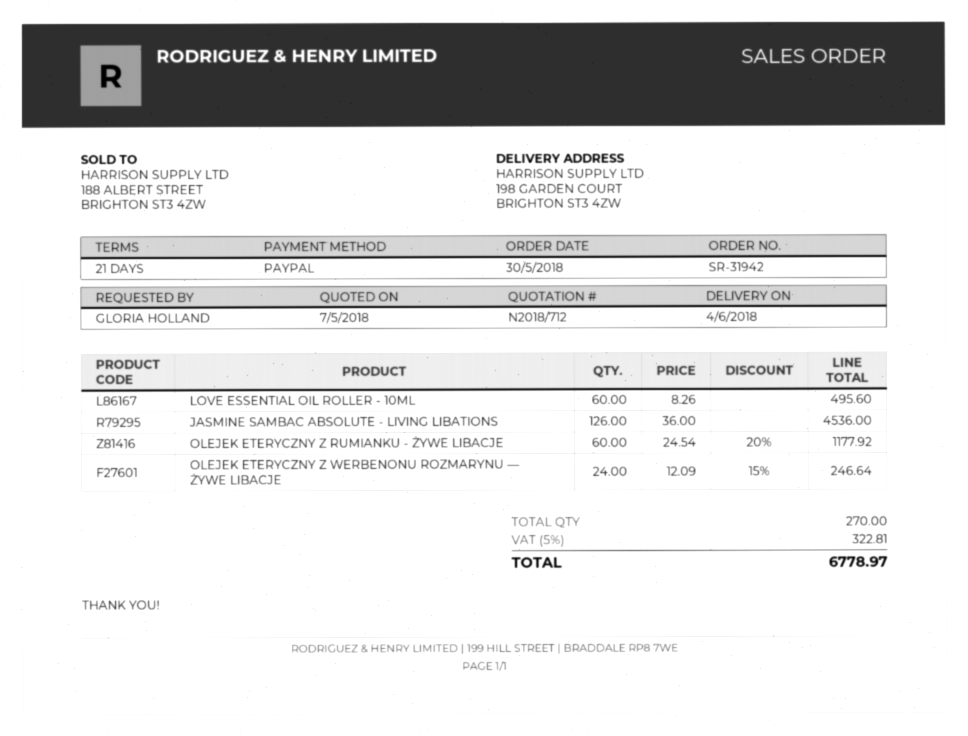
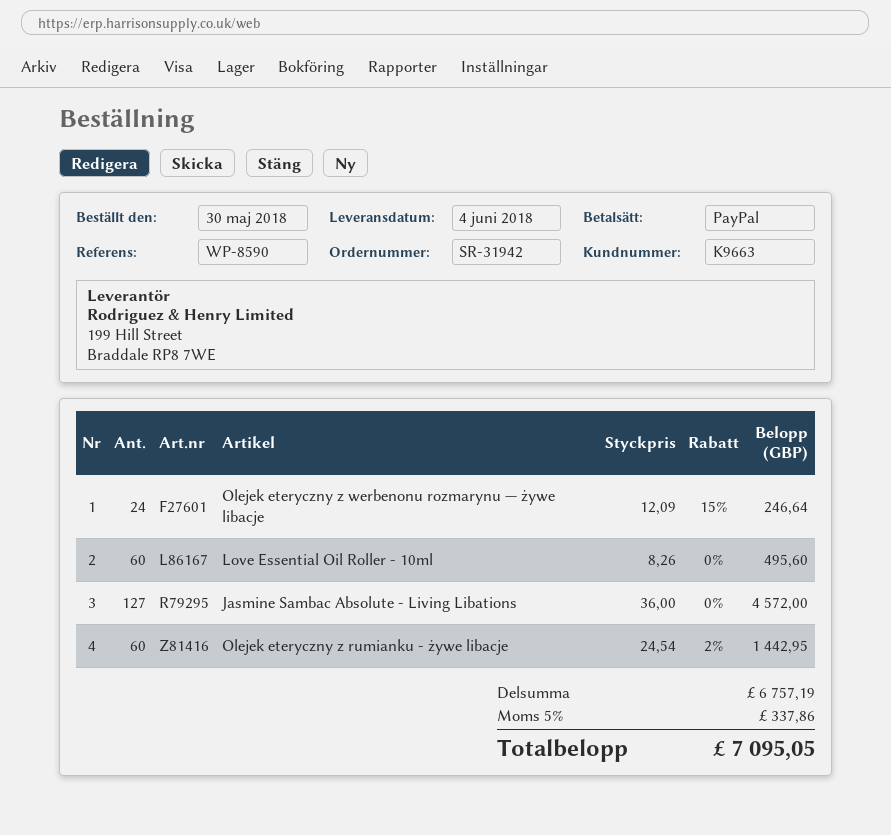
JASMINE SAMBAC ABSOLUTE - LIVING LIBATIONS: 126 x 36.00 = 4536.00 -> 127 x 36.00 = 4572.00
OLEJEK ETERYCZNY Z RUMIANKU - ŻYWE LIBACJE: 60 x 24.54 - 20% = 1177.92 -> 60 x 24.54 - 2% = 1442.95
tax: 5% = 322.81 -> 5% = 337.86
total: 6778.97 -> 7095.05

